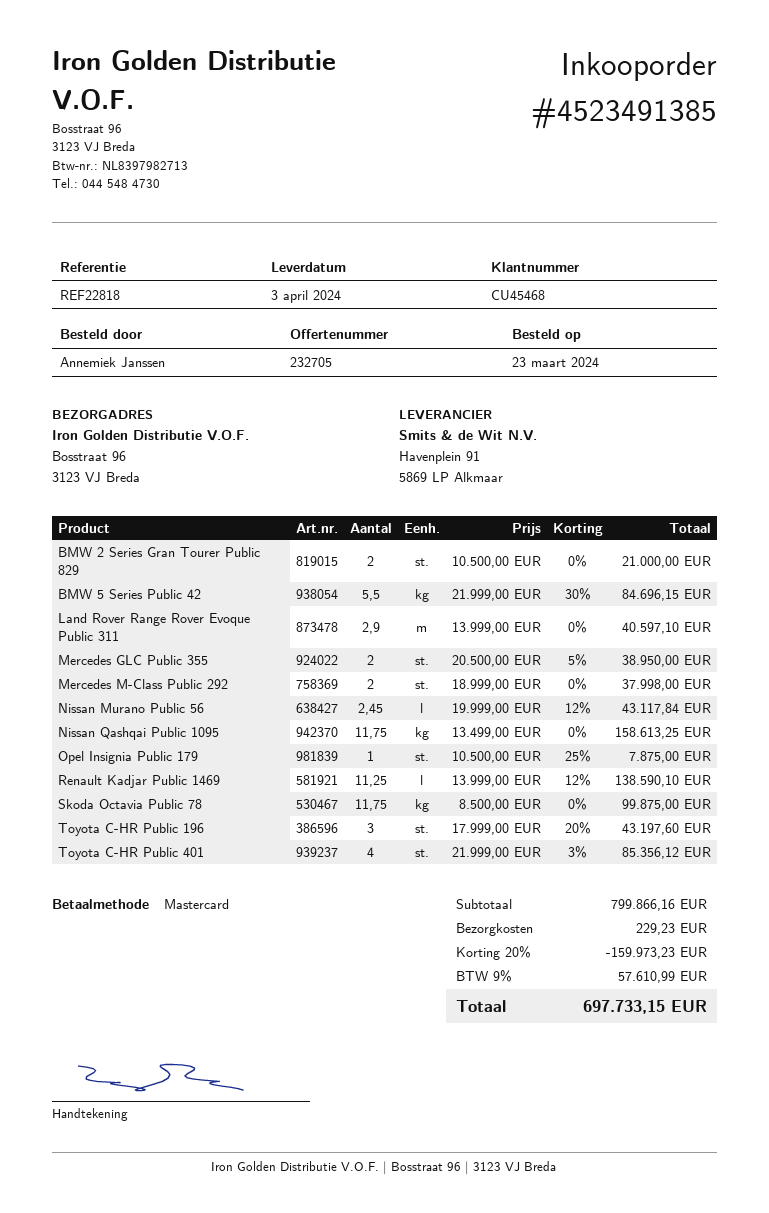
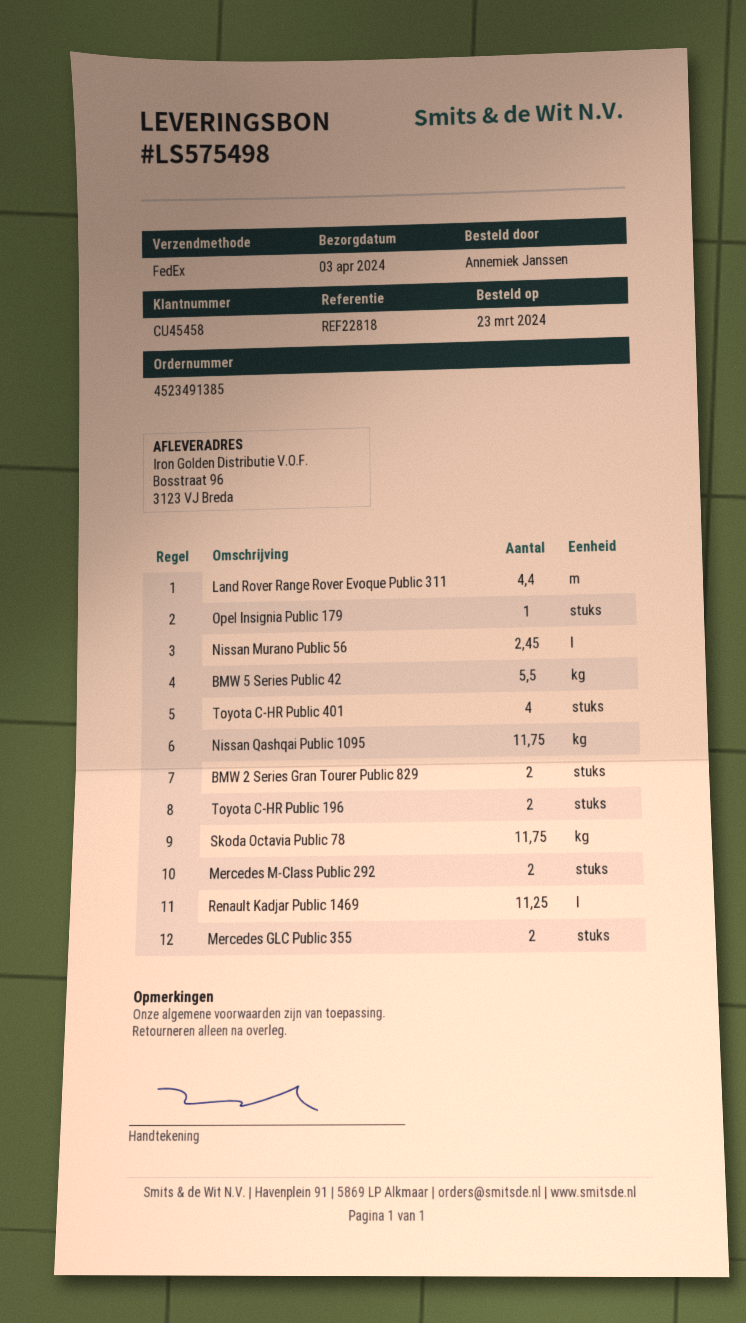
customer number: CU45468 -> CU45458
Land Rover Range Rover Evoque Public 311: 2.9 -> 4.4
Toyota C-HR Public 196: 3 -> 2

